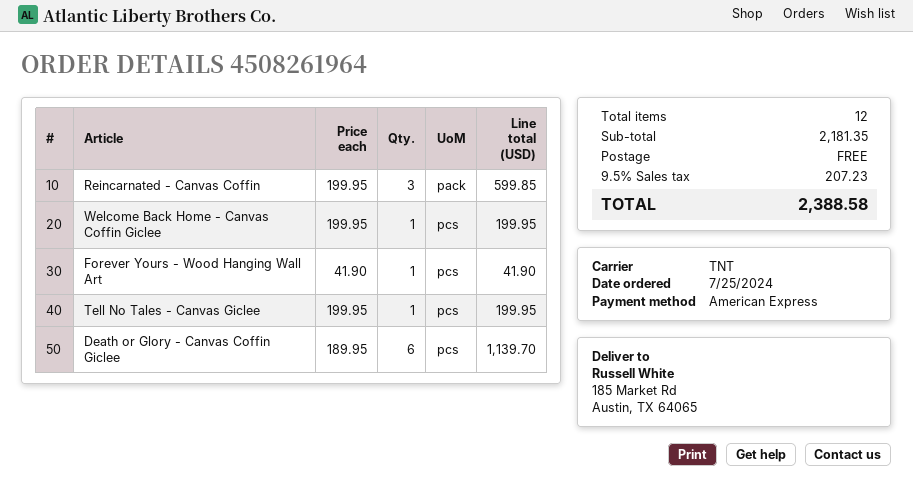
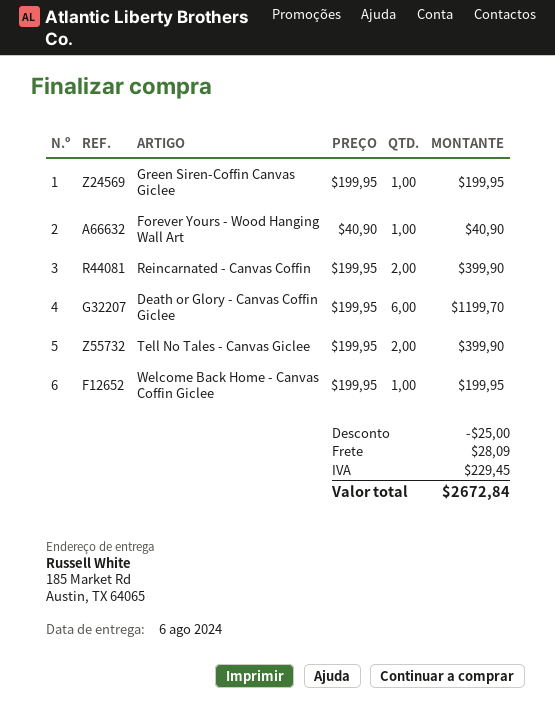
Reincarnated - Canvas Coffin: 3 x 199.95 = 599.85 -> 2 x 199.95 = 399.90
Forever Yours - Wood Hanging Wall Art: 1 x 41.90 = 41.90 -> 1 x 40.90 = 40.90
Tell No Tales - Canvas Giclee: 1 x 199.95 = 199.95 -> 2 x 199.95 = 399.90
Death or Glory - Canvas Coffin Giclee: 6 x 189.95 = 1139.70 -> 6 x 199.95 = 1199.70
Green Siren-Coffin Canvas Giclee: none -> 1 x 199.95 = 199.95
discount: none -> 25.00
shipping: 0.00 -> 28.09
tax: 207.23 -> 229.45
total: 2388.58 -> 2672.84

